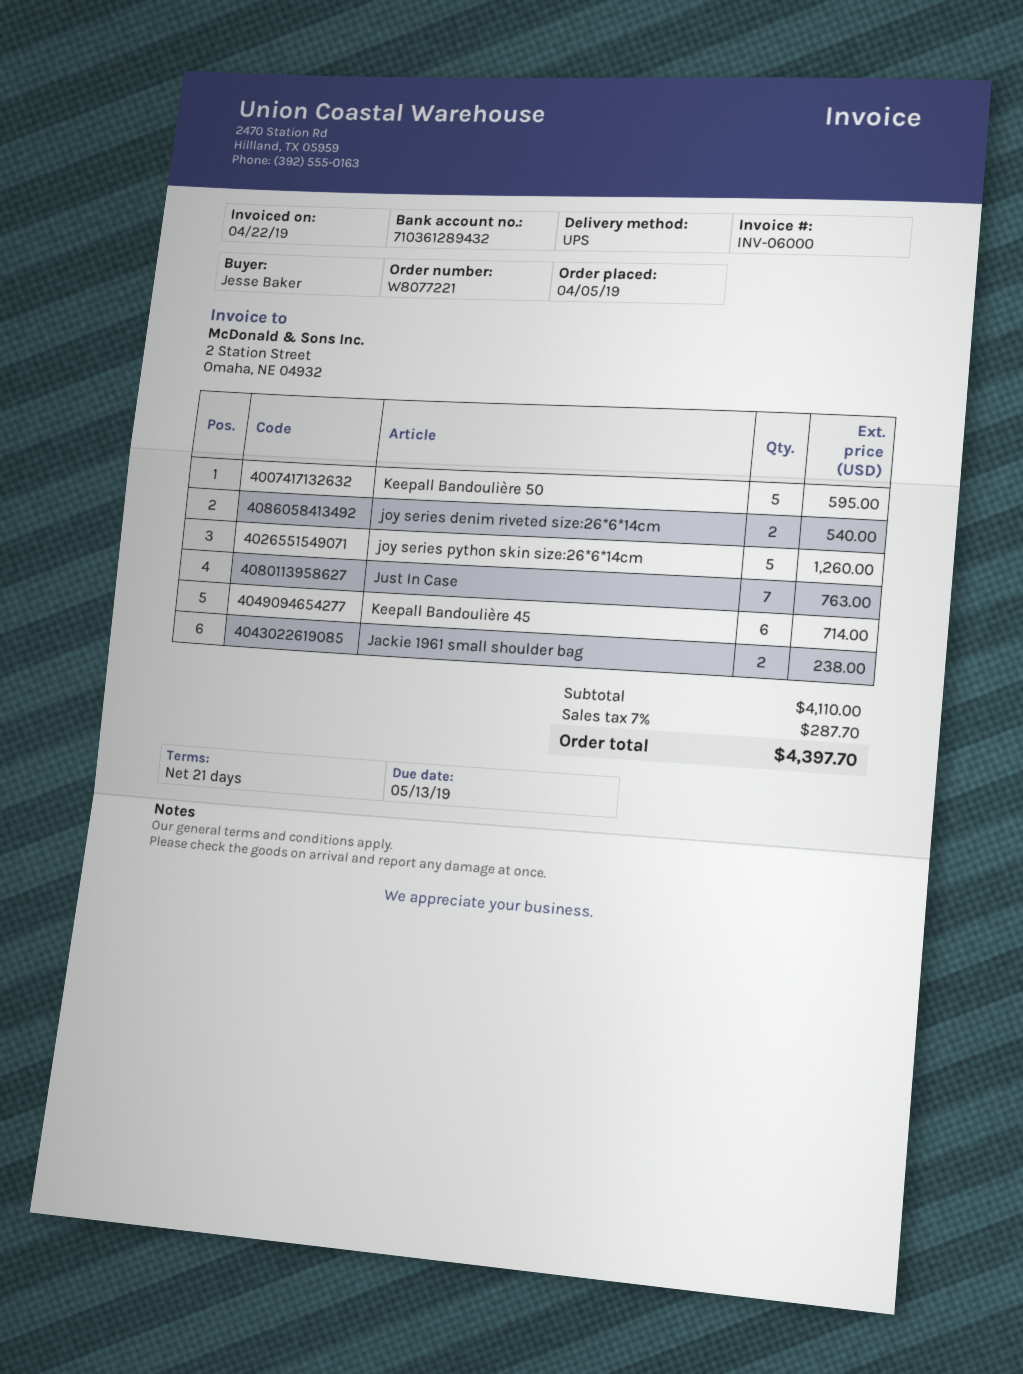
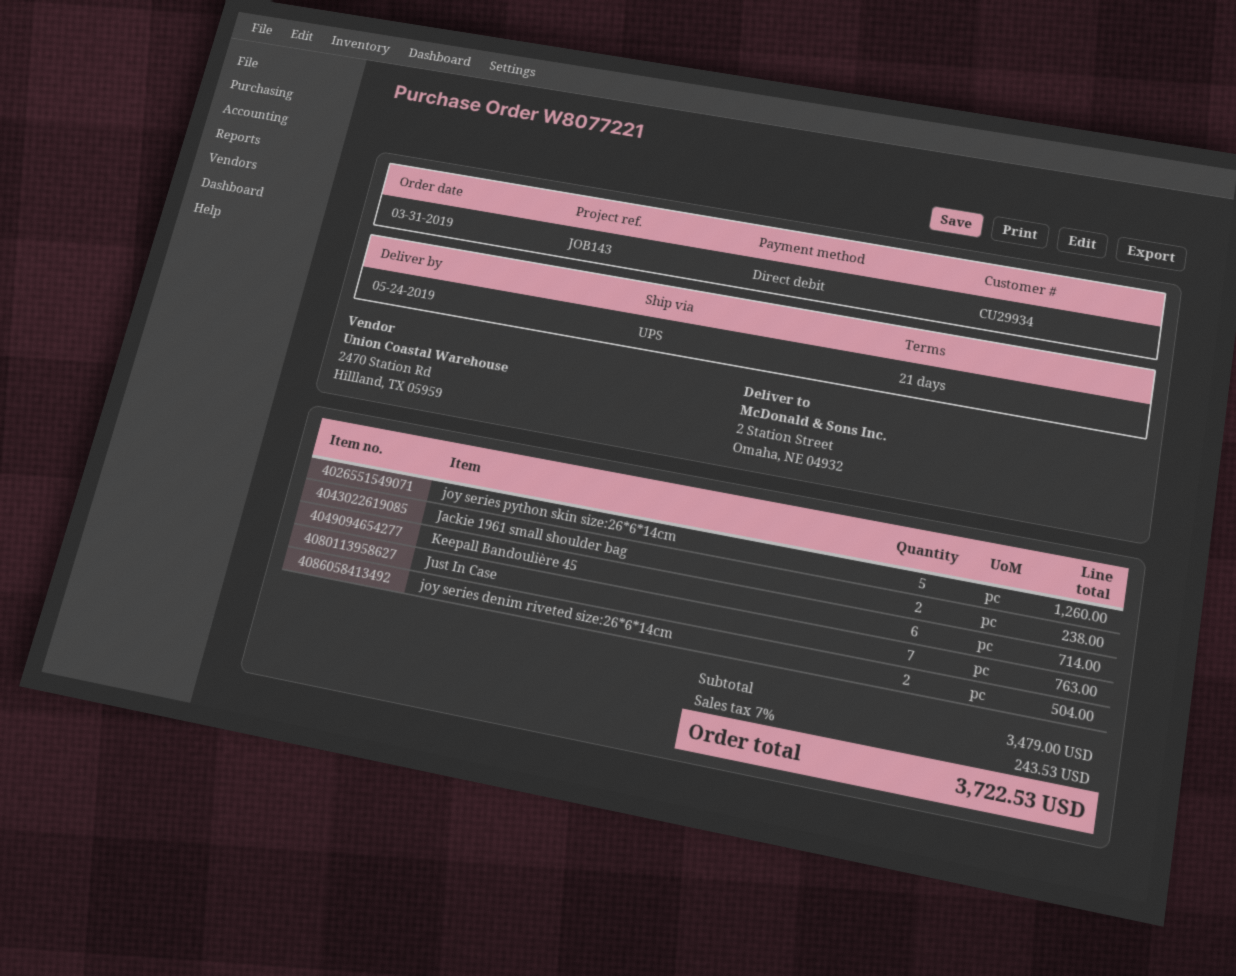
order date: 2019-04-05 -> 2019-03-31
Keepall Bandoulière 50: 5 for 595.00 -> none
joy series denim riveted size:26*6*14cm: 2 for 540.00 -> 2 for 504.00
subtotal: 4110.00 -> 3479.00
tax: 7% = 287.70 -> 7% = 243.53
total: 4397.70 -> 3722.53

